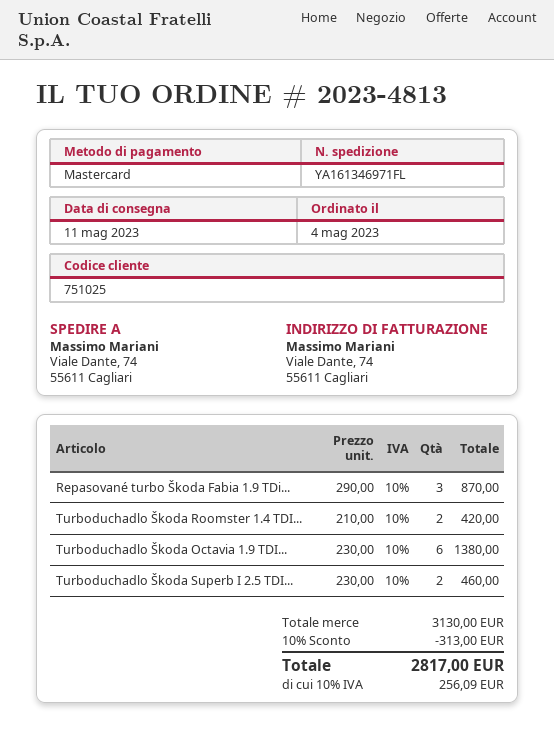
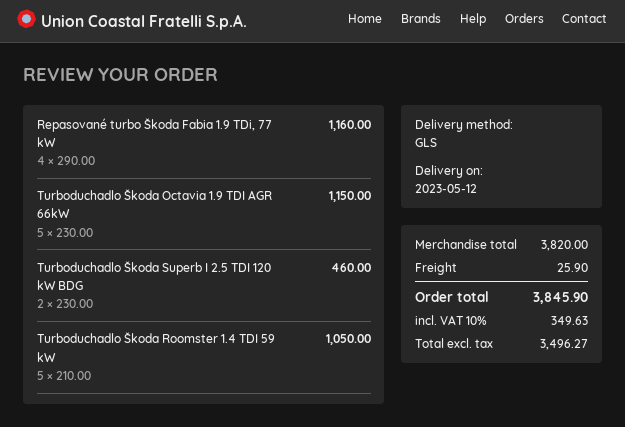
delivery date: 2023-05-11 -> 2023-05-12
Repasované turbo Škoda Fabia 1.9 TDi...: 3 x 290.00 = 870.00 -> 4 x 290.00 = 1160.00
Turboduchadlo Škoda Roomster 1.4 TDI...: 2 x 210.00 = 420.00 -> 5 x 210.00 = 1050.00
Turboduchadlo Škoda Octavia 1.9 TDI...: 6 x 230.00 = 1380.00 -> 5 x 230.00 = 1150.00
subtotal: 3130.00 -> 3820.00
discount: 10% = 313.00 -> none
shipping: none -> 25.90
tax: 10% = 256.09 -> 10% = 349.63
total: 2817.00 -> 3845.90

